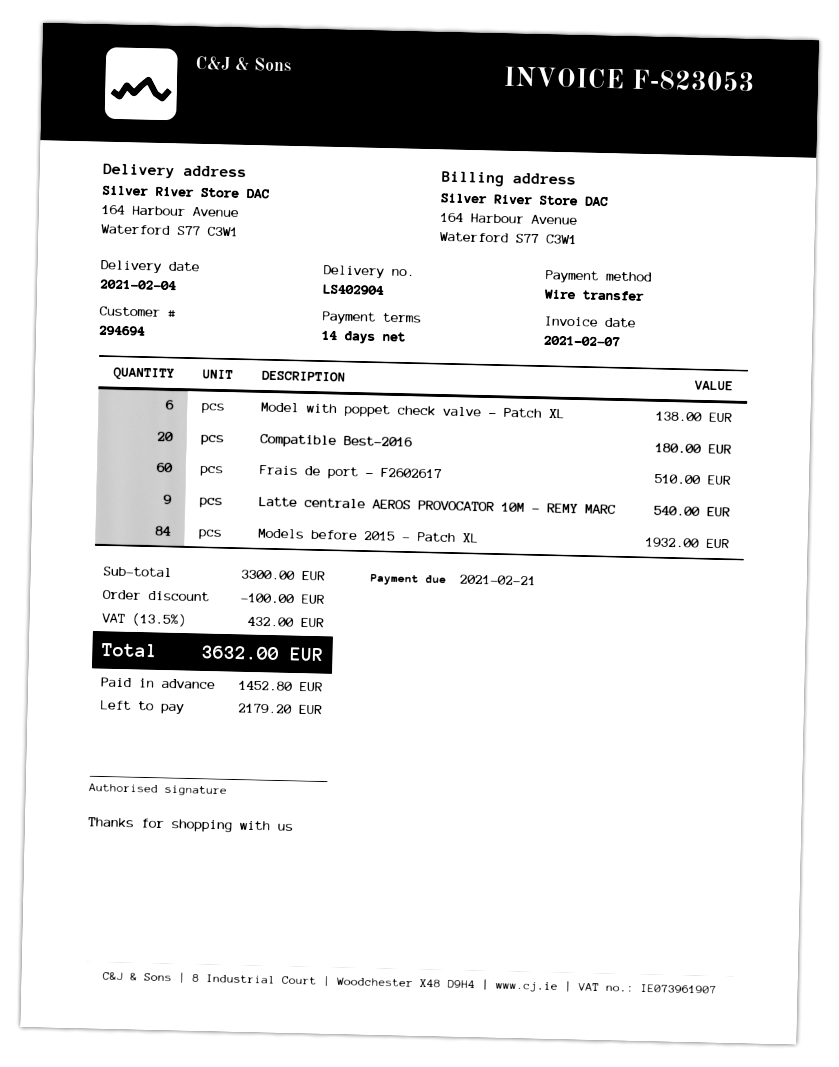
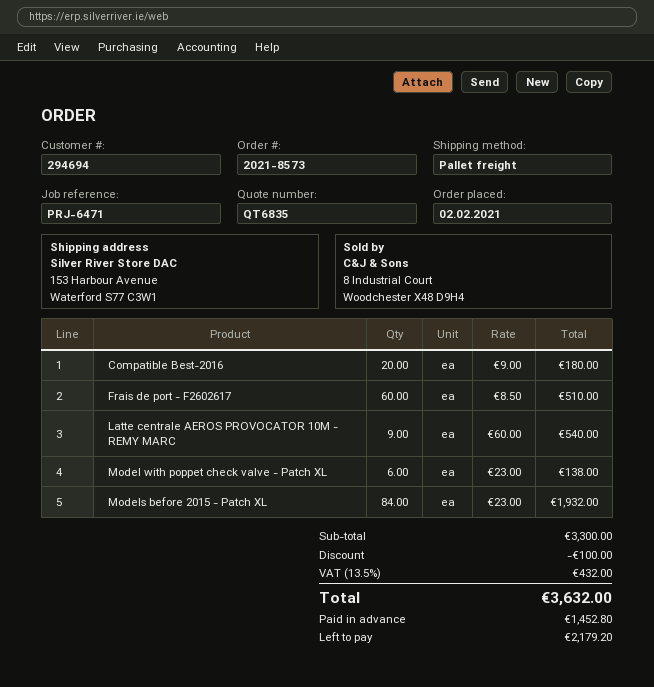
ship to: 164 Harbour Avenue, Waterford S77 C3W1 -> 153 Harbour Avenue, Waterford S77 C3W1

